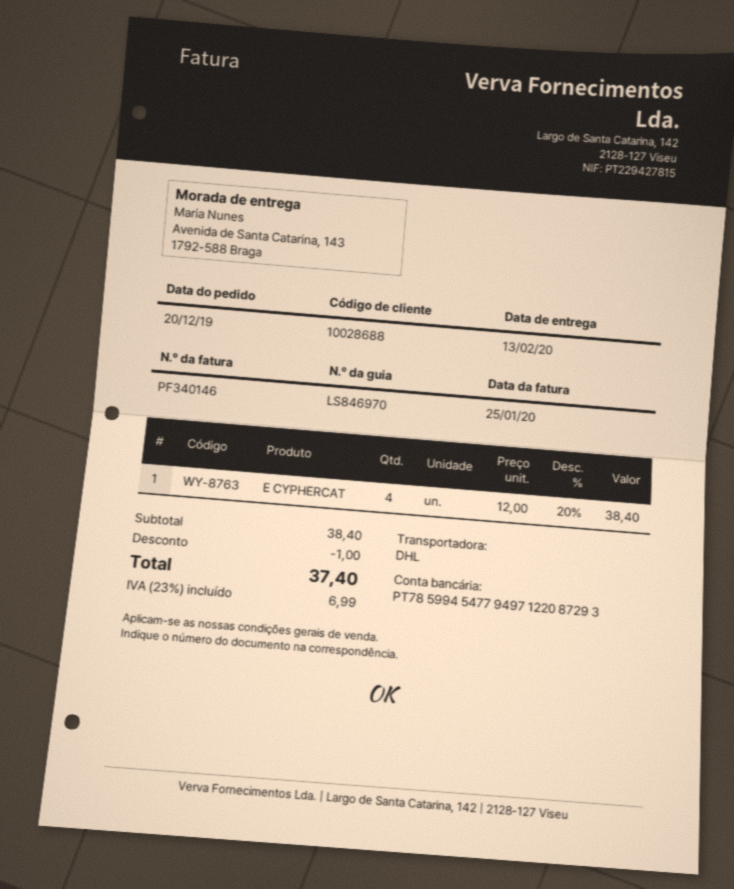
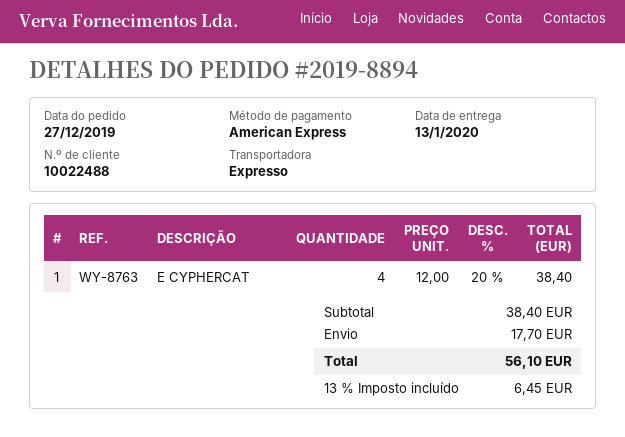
order date: 2019-12-20 -> 2019-12-27
delivery date: 2020-02-13 -> 2020-01-13
customer number: 10028688 -> 10022488
shipping method: DHL -> express
discount: 1.00 -> none
shipping: none -> 17.70
tax: 23% = 6.99 -> 13% = 6.45
total: 37.40 -> 56.10

